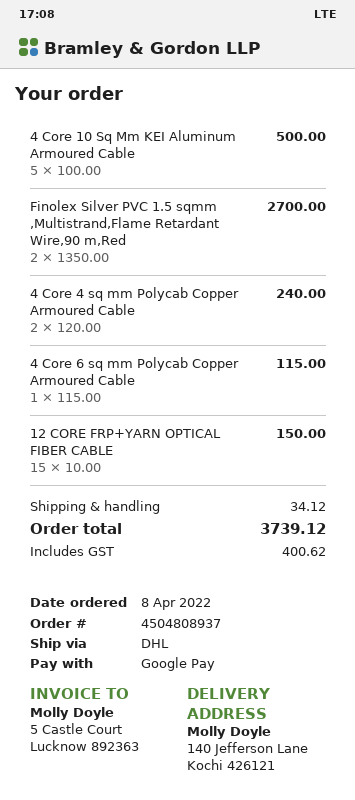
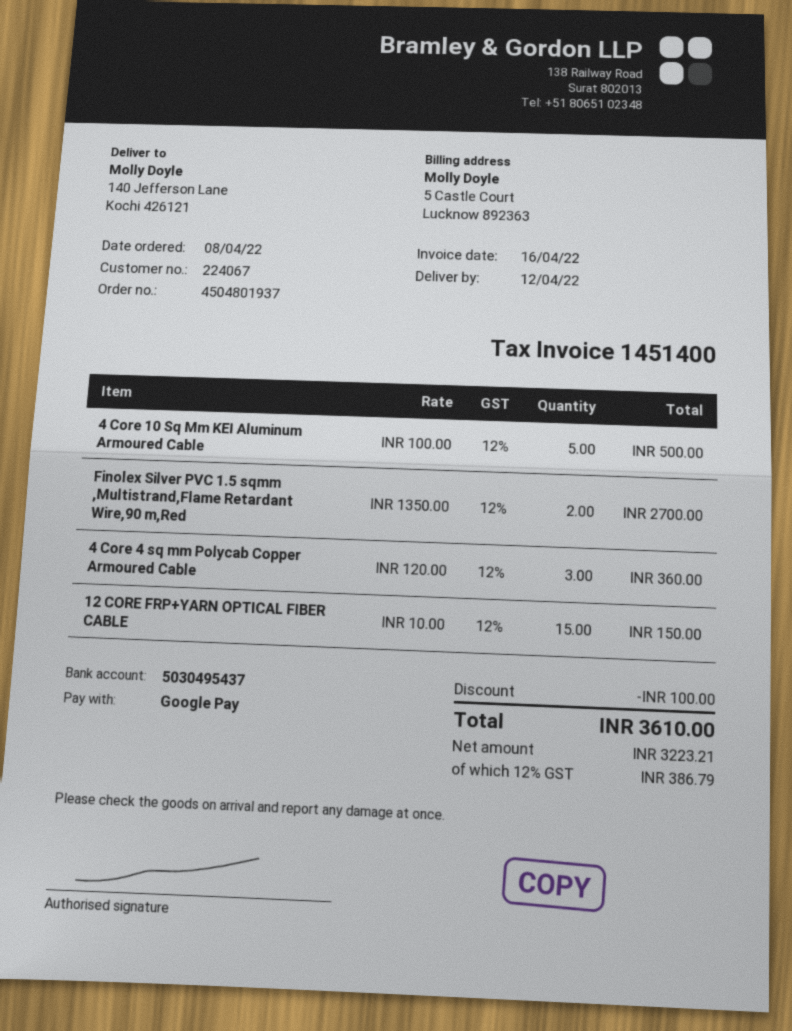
order number: 4504808937 -> 4504801937
4 Core 4 sq mm Polycab Copper Armoured Cable: 2 x 120.00 = 240.00 -> 3 x 120.00 = 360.00
4 Core 6 sq mm Polycab Copper Armoured Cable: 1 x 115.00 = 115.00 -> none
discount: none -> 100.00
shipping: 34.12 -> none
tax: 400.62 -> 386.79
total: 3739.12 -> 3610.00

